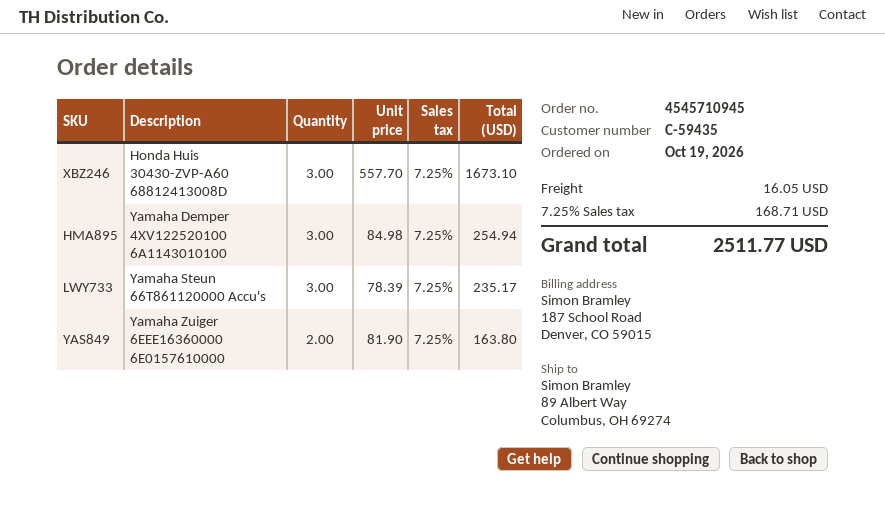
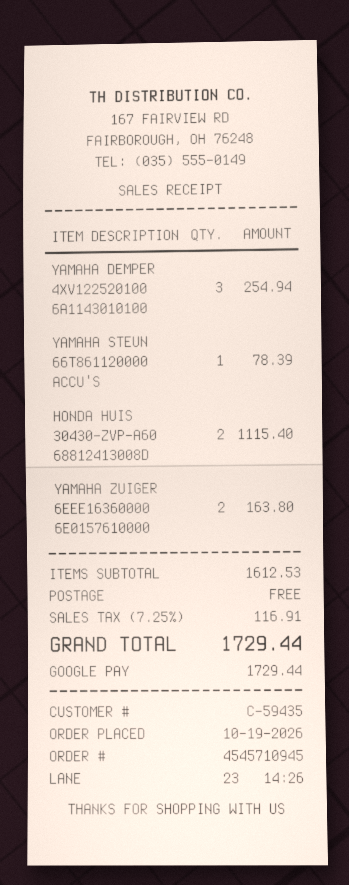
Honda Huis 30430-ZVP-A60 68812413008D: 3 for 1673.10 -> 2 for 1115.40
Yamaha Steun 66T861120000 Accu's: 3 for 235.17 -> 1 for 78.39
shipping: 16.05 -> 0.00
tax: 7.25% = 168.71 -> 7.25% = 116.91
total: 2511.77 -> 1729.44

